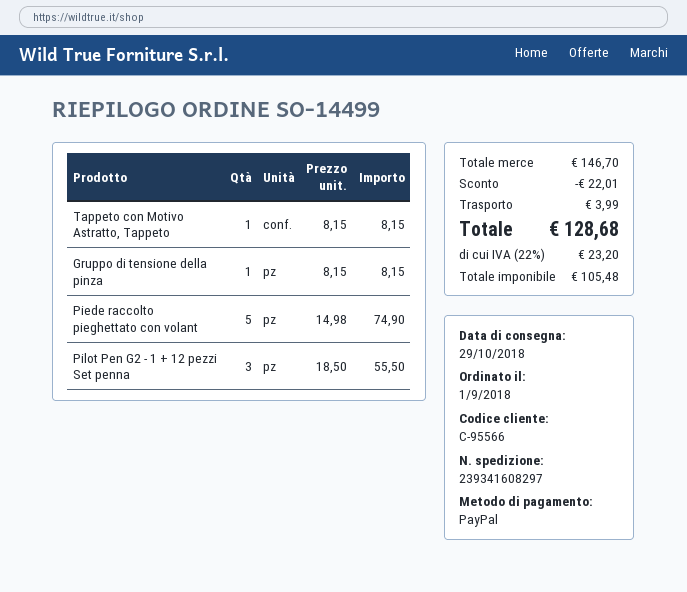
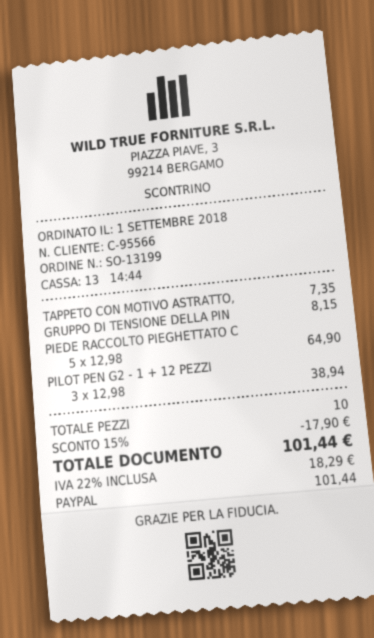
order number: SO-14499 -> SO-13199
Tappeto con Motivo Astratto, Tappeto: 1 x 8.15 = 8.15 -> 1 x 7.35 = 7.35
Piede raccolto pieghettato con volant: 5 x 14.98 = 74.90 -> 5 x 12.98 = 64.90
Pilot Pen G2 - 1 + 12 pezzi Set penna: 3 x 18.50 = 55.50 -> 3 x 12.98 = 38.94
discount: 22.01 -> 17.90
shipping: 3.99 -> none
tax: 22% = 23.20 -> 22% = 18.29
total: 128.68 -> 101.44

